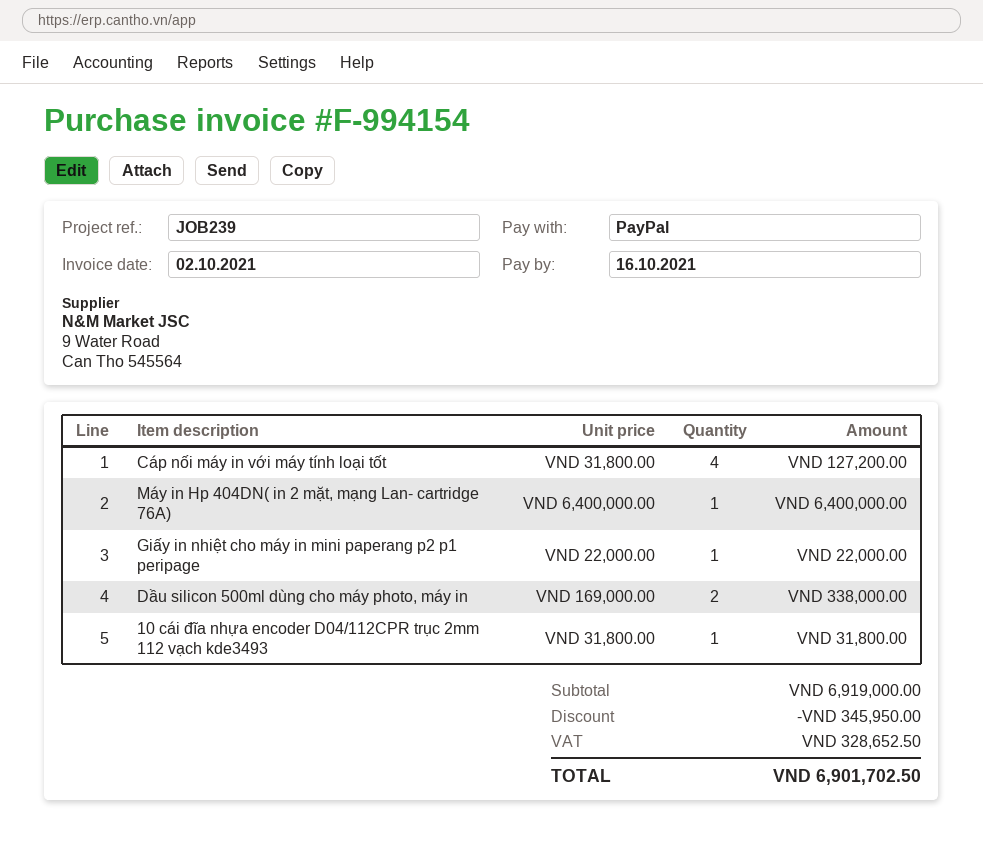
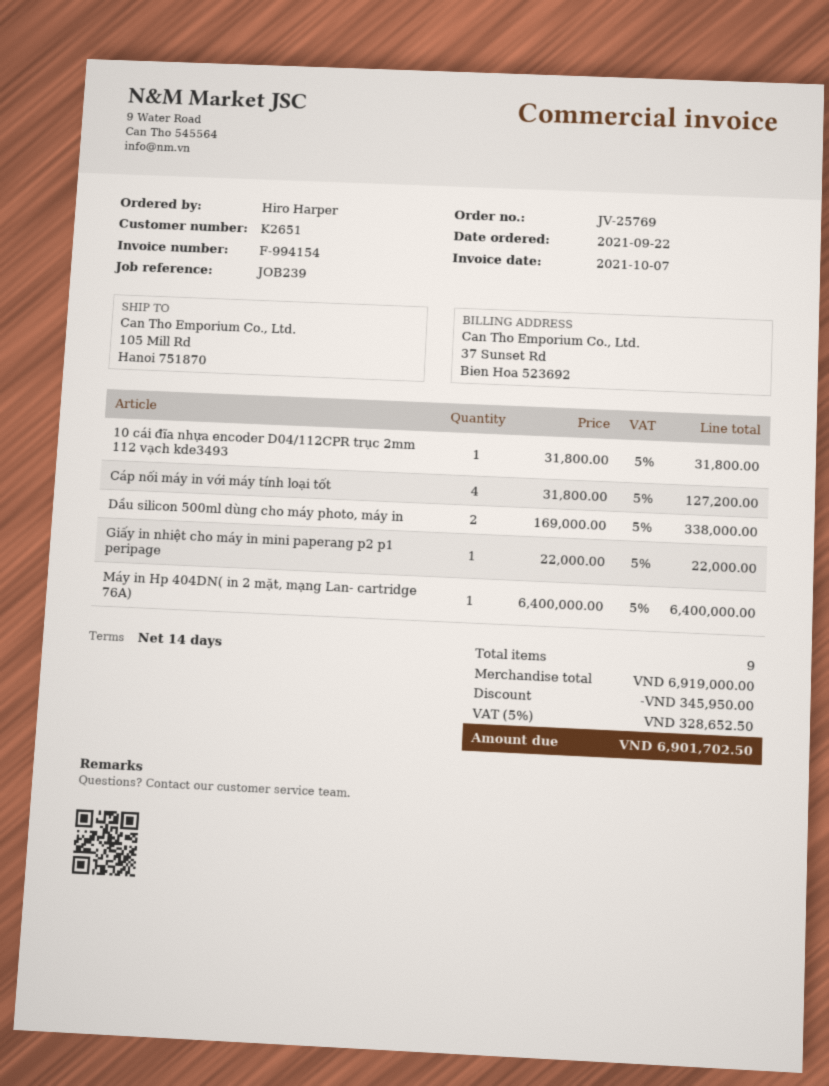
invoice date: 2021-10-02 -> 2021-10-07

